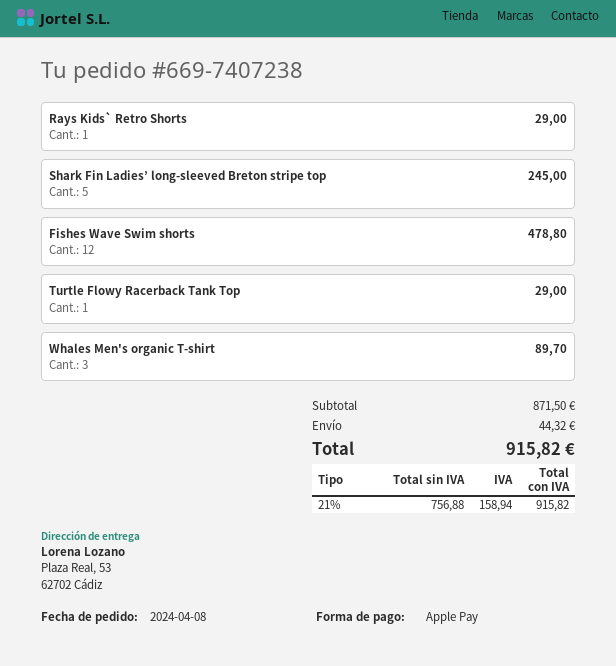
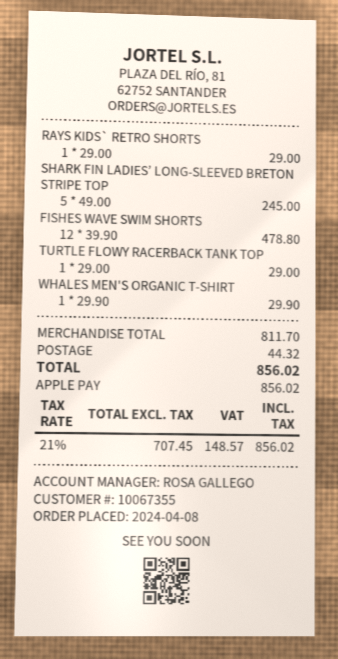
Whales Men's organic T-shirt: 3 for 89.70 -> 1 for 29.90
subtotal: 871.50 -> 811.70
net: 756.88 -> 707.45
tax: 21% = 158.94 -> 21% = 148.57
total: 915.82 -> 856.02

